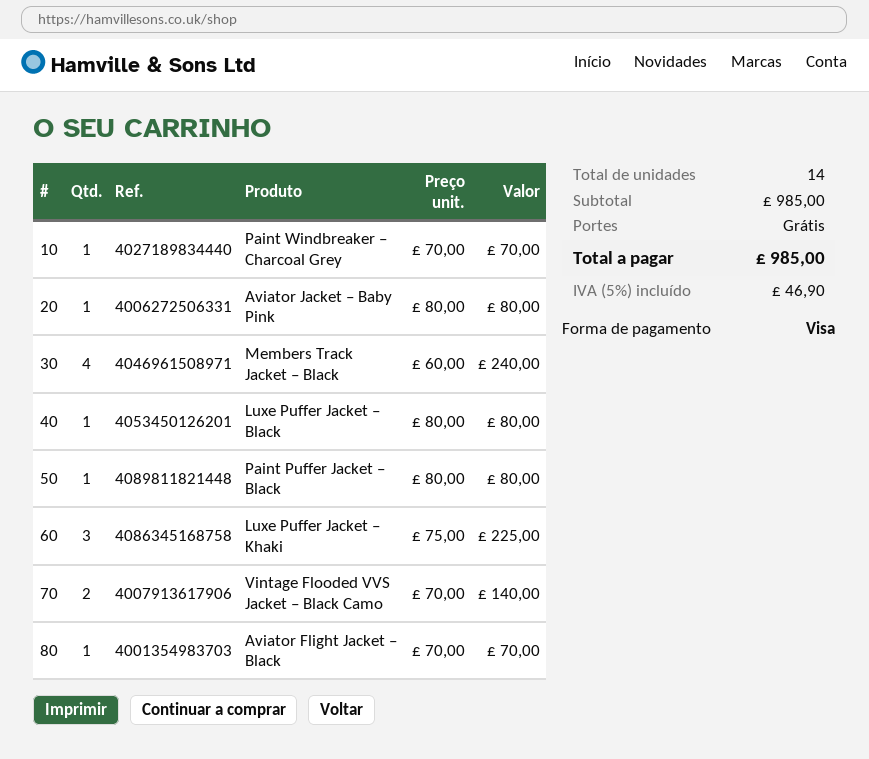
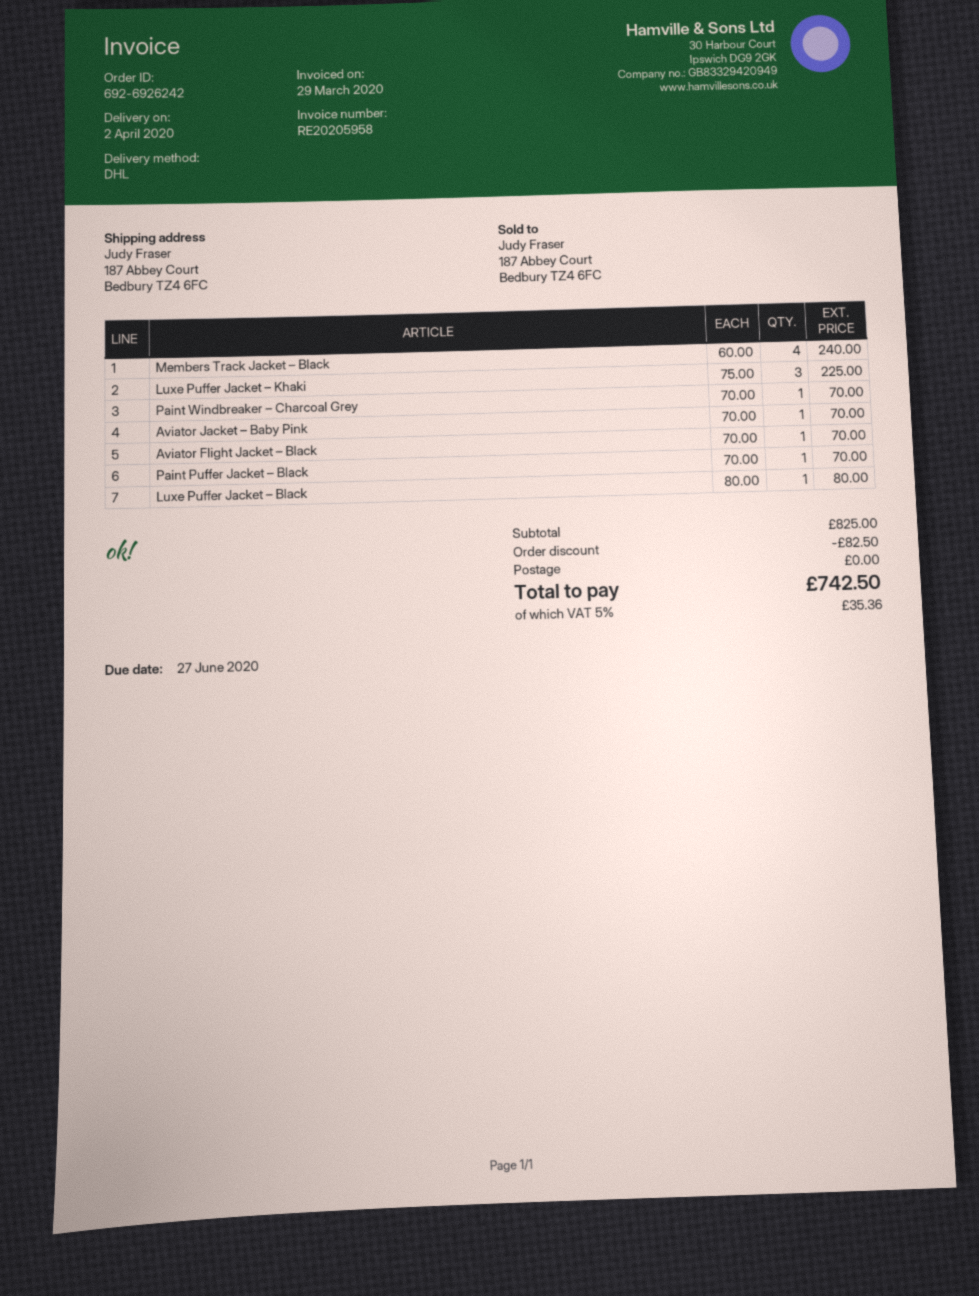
Aviator Jacket – Baby Pink: 1 x 80.00 = 80.00 -> 1 x 70.00 = 70.00
Paint Puffer Jacket – Black: 1 x 80.00 = 80.00 -> 1 x 70.00 = 70.00
Vintage Flooded VVS Jacket – Black Camo: 2 x 70.00 = 140.00 -> none
subtotal: 985.00 -> 825.00
discount: none -> 82.50
tax: 5% = 46.90 -> 5% = 35.36
total: 985.00 -> 742.50

